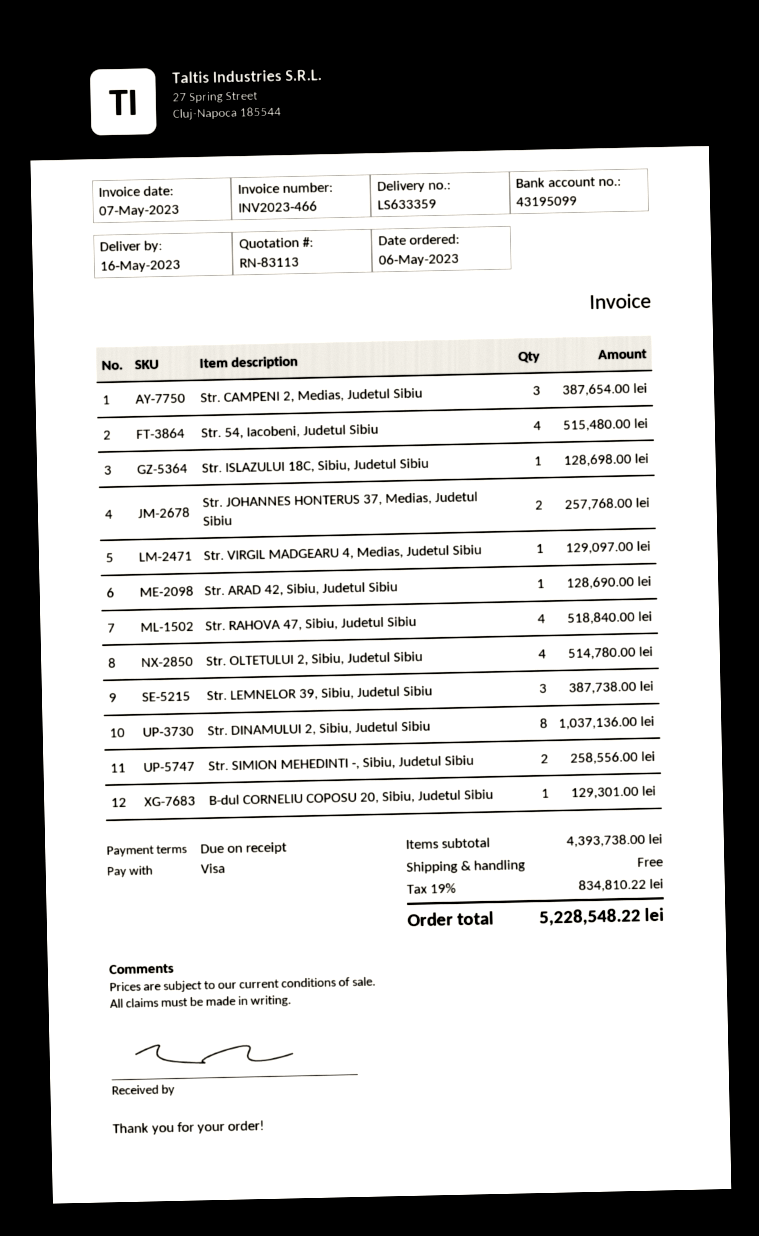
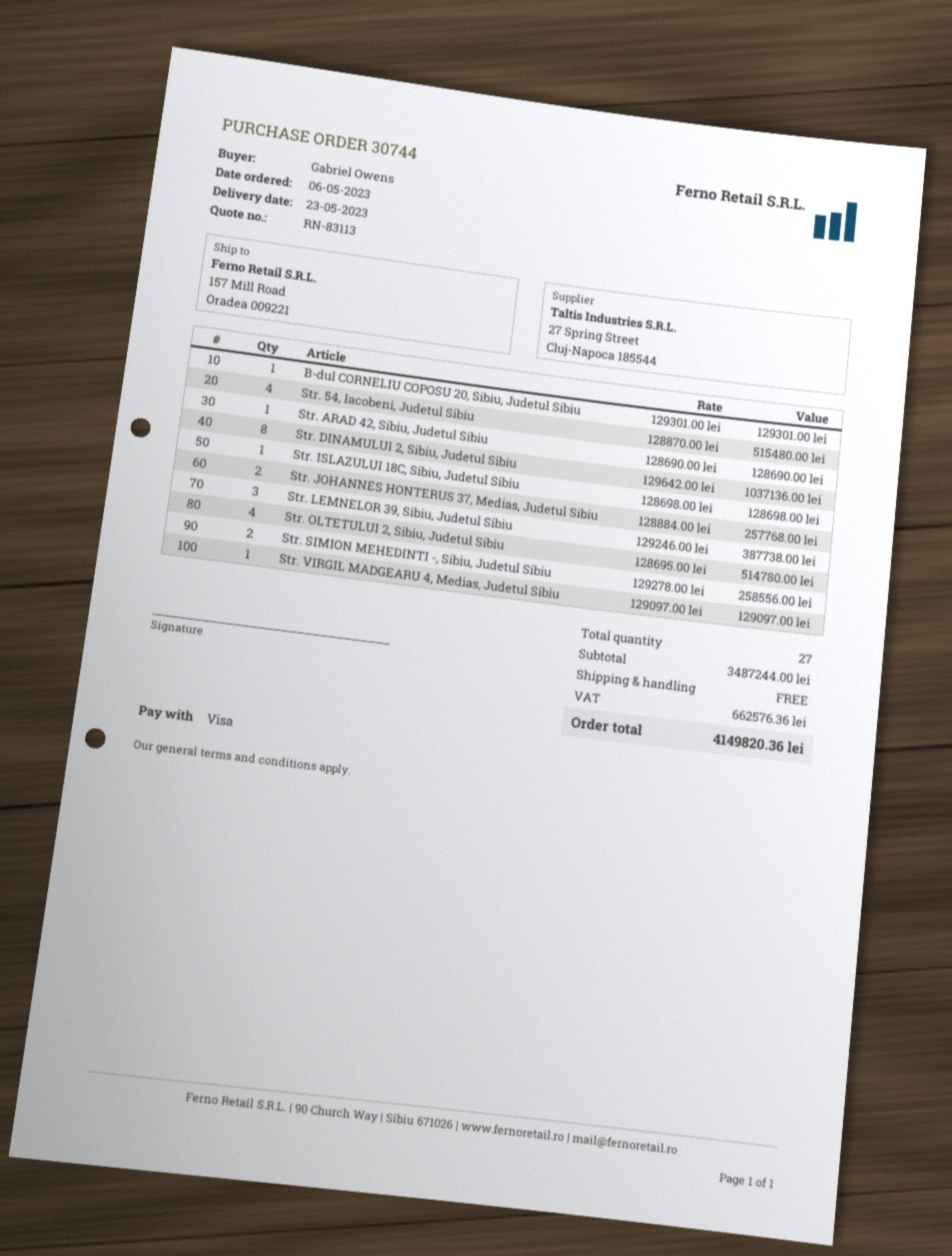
delivery date: 2023-05-16 -> 2023-05-23
Str. CAMPENI 2, Medias, Judetul Sibiu: 3 for 387654.00 -> none
Str. RAHOVA 47, Sibiu, Judetul Sibiu: 4 for 518840.00 -> none
subtotal: 4393738.00 -> 3487244.00
tax: 834810.22 -> 662576.36
total: 5228548.22 -> 4149820.36

